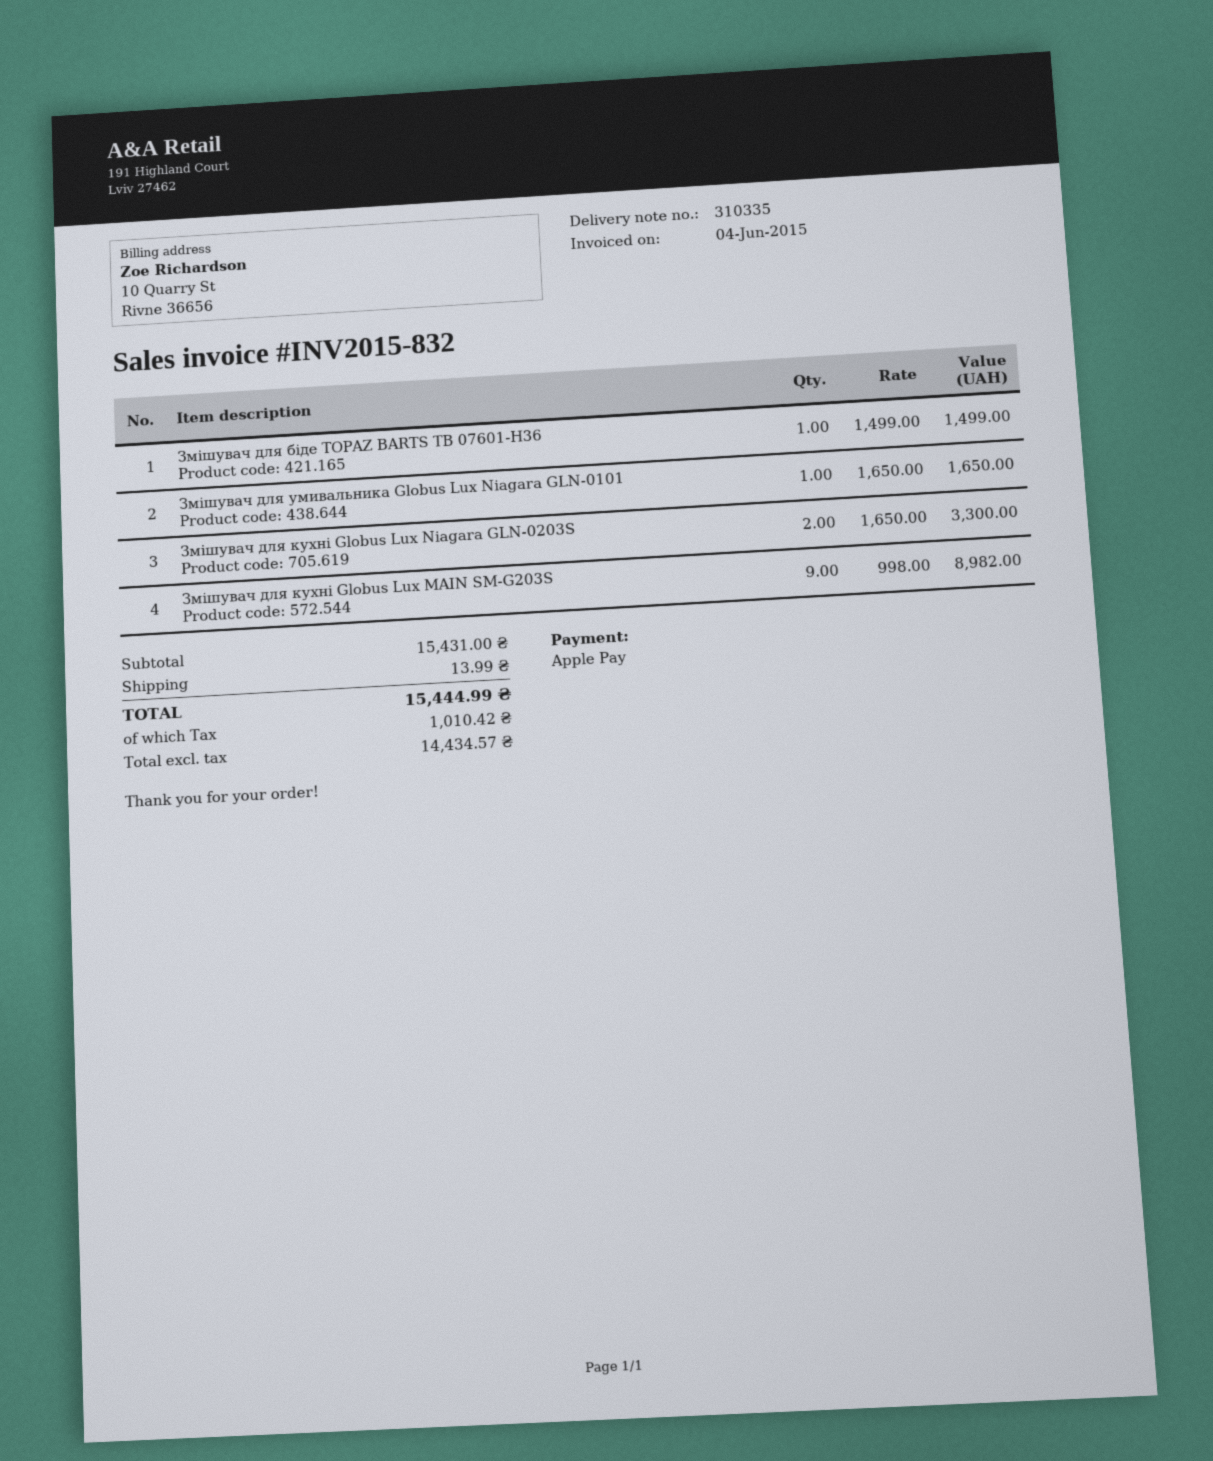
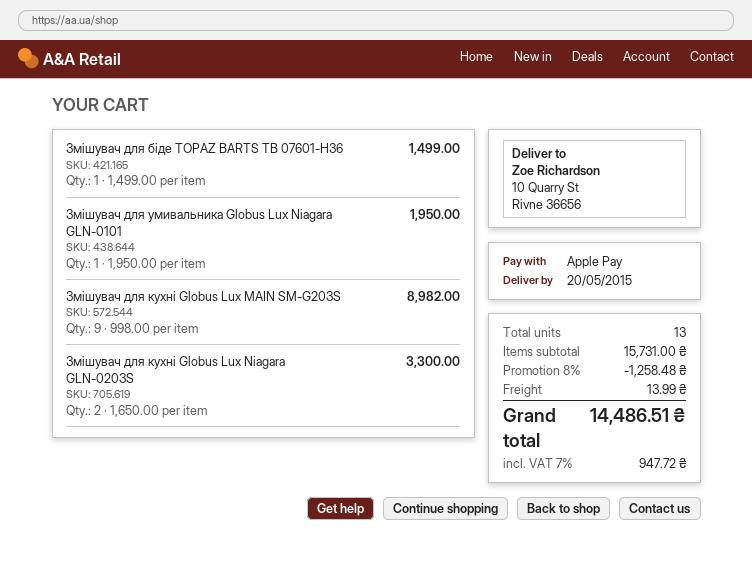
Змішувач для умивальника Globus Lux Niagara GLN-0101: 1 x 1650.00 = 1650.00 -> 1 x 1950.00 = 1950.00
subtotal: 15431.00 -> 15731.00
discount: none -> 8% = 1258.48
tax: 1010.42 -> 947.72
total: 15444.99 -> 14486.51

